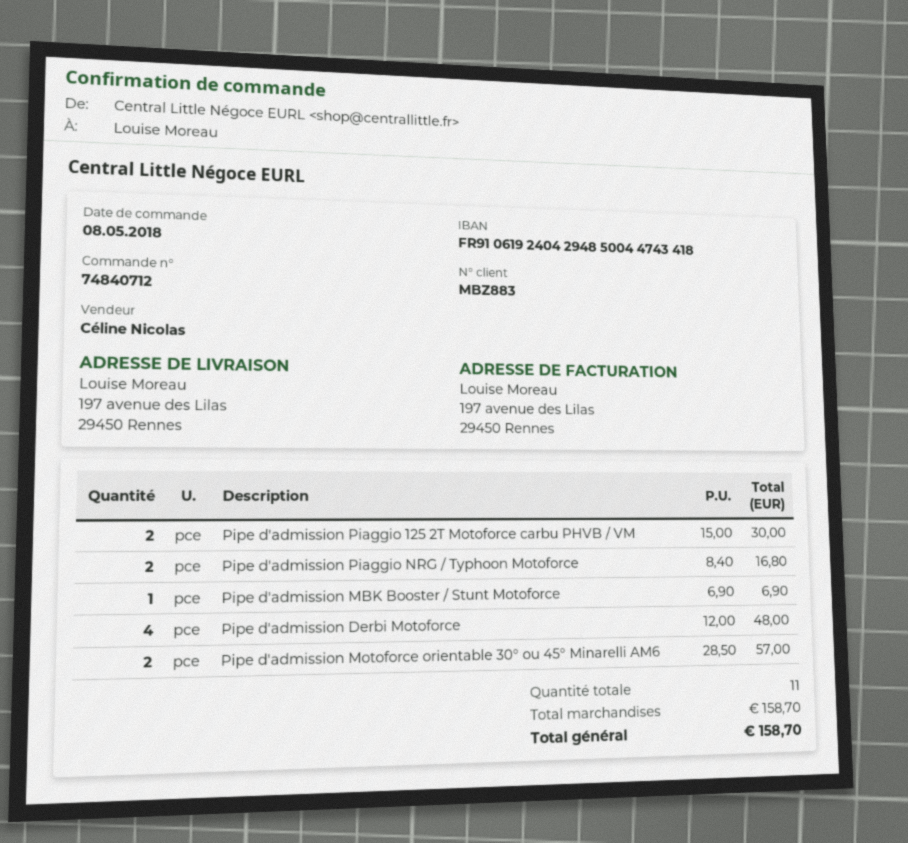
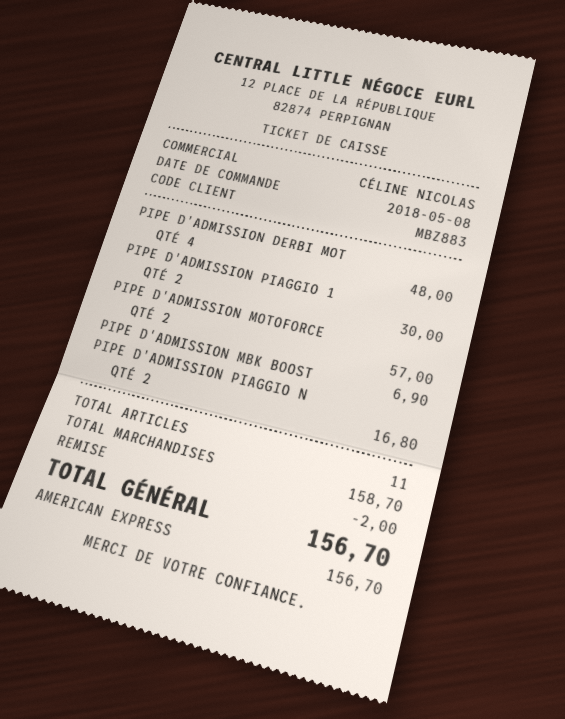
discount: none -> 2.00
total: 158.70 -> 156.70

